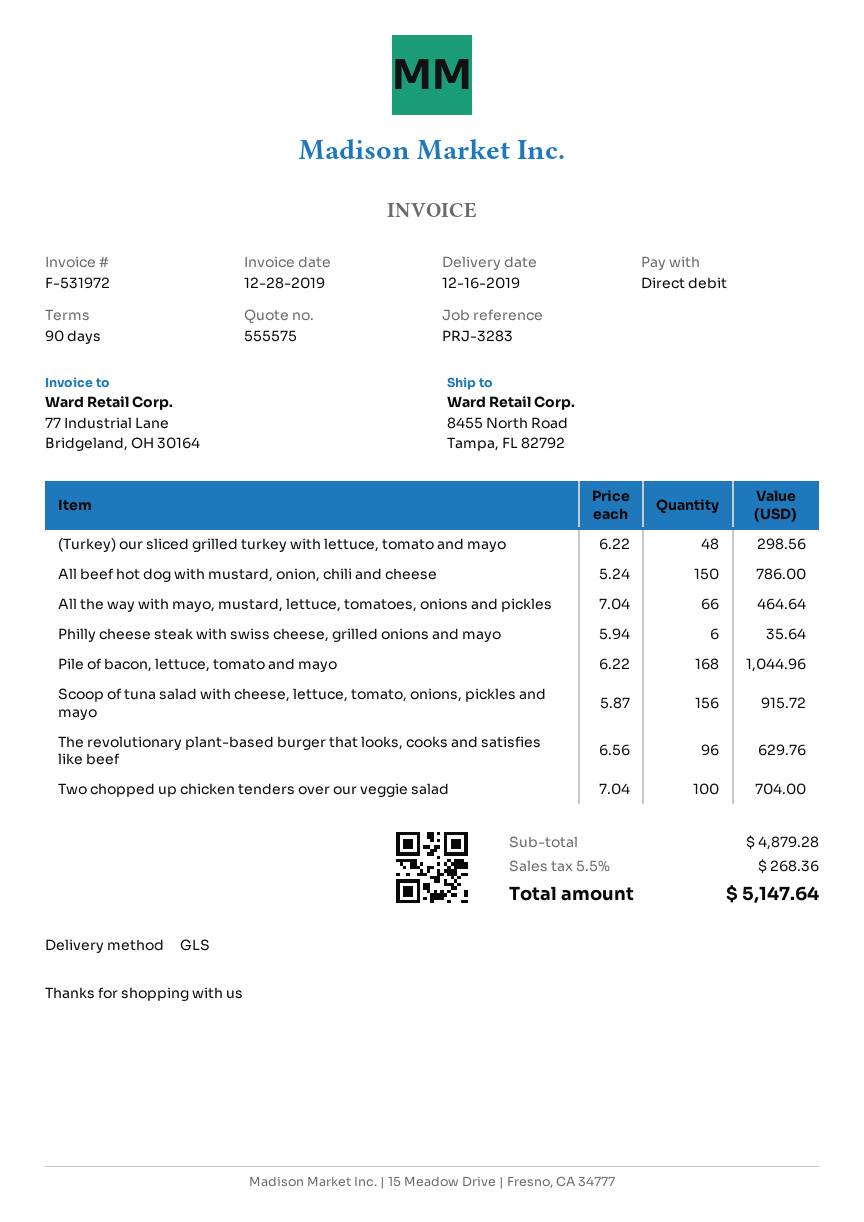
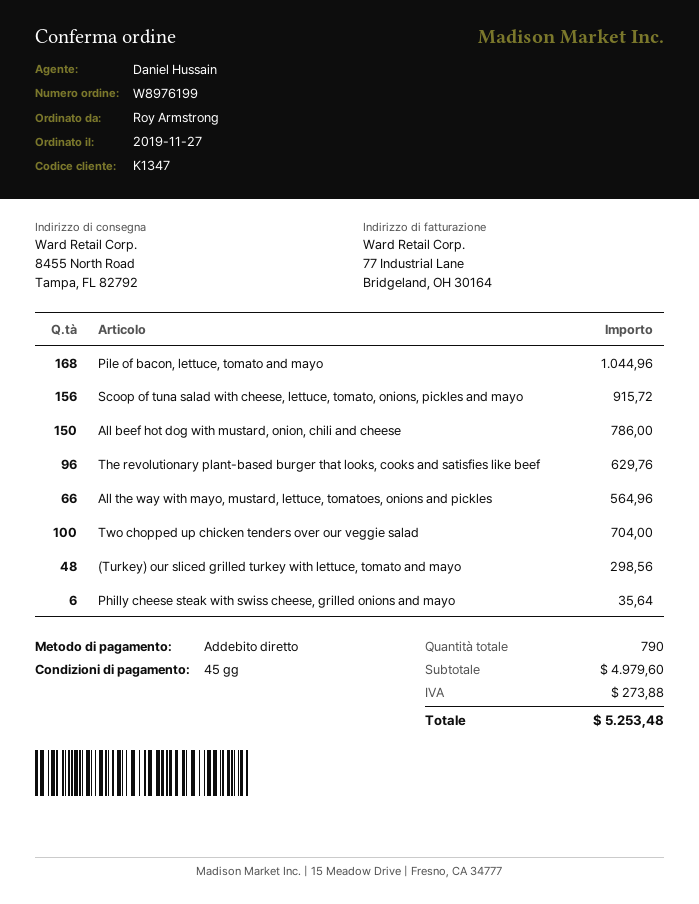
payment terms: 90 days -> 45 days
All the way with mayo, mustard, lettuce, tomatoes, onions and pickles: 66 for 464.64 -> 66 for 564.96
subtotal: 4879.28 -> 4979.60
tax: 268.36 -> 273.88
total: 5147.64 -> 5253.48

